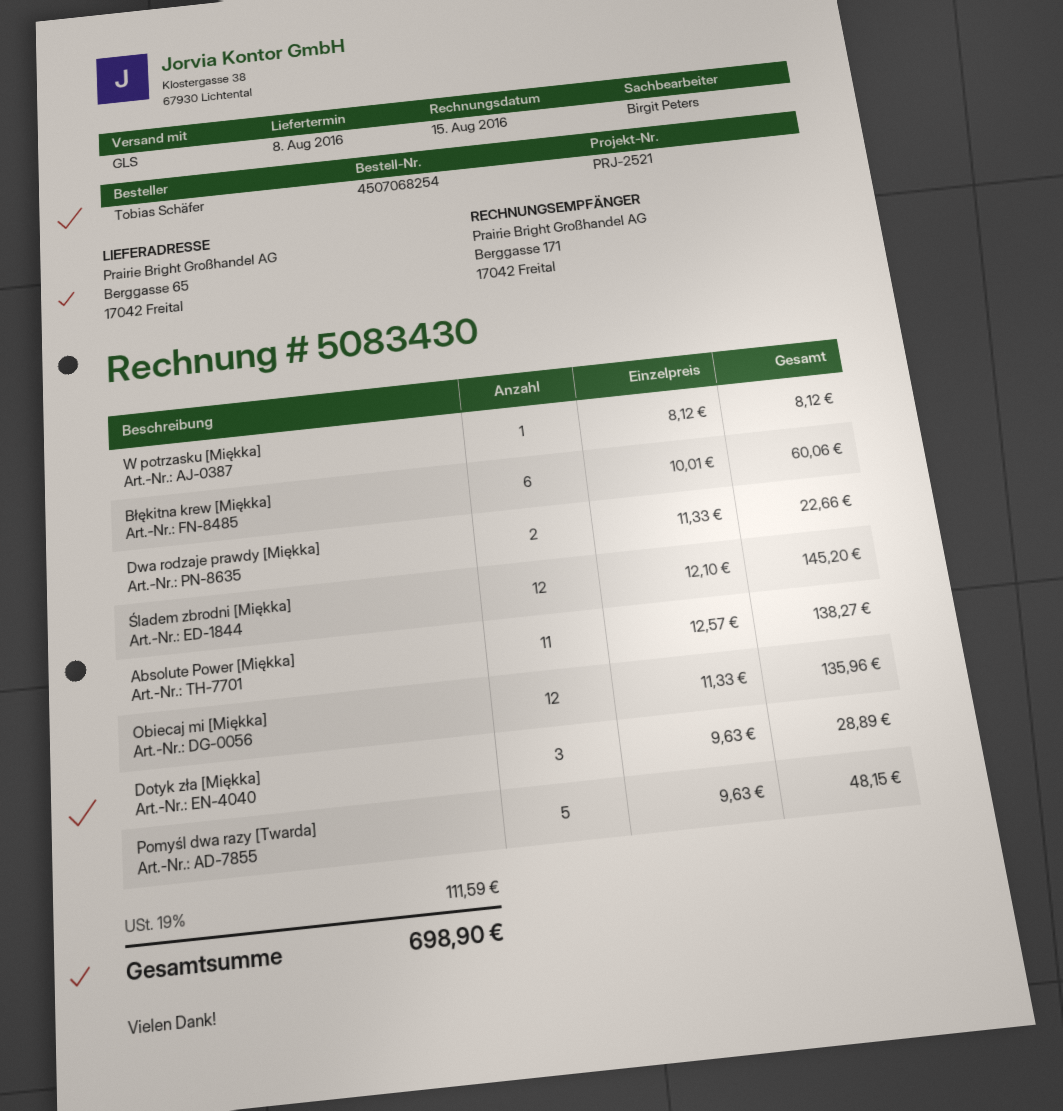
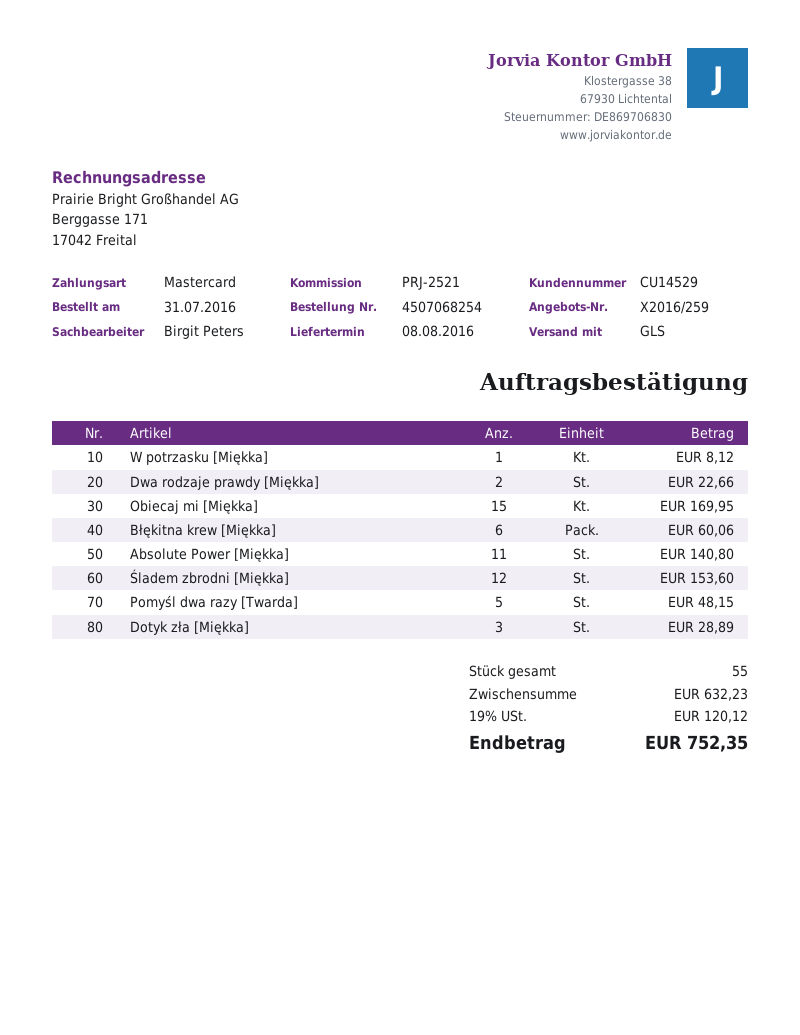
Śladem zbrodni [Miękka]: 12 for 145.20 -> 12 for 153.60
Absolute Power [Miękka]: 11 for 138.27 -> 11 for 140.80
Obiecaj mi [Miękka]: 12 for 135.96 -> 15 for 169.95
tax: 19% = 111.59 -> 19% = 120.12
total: 698.90 -> 752.35

